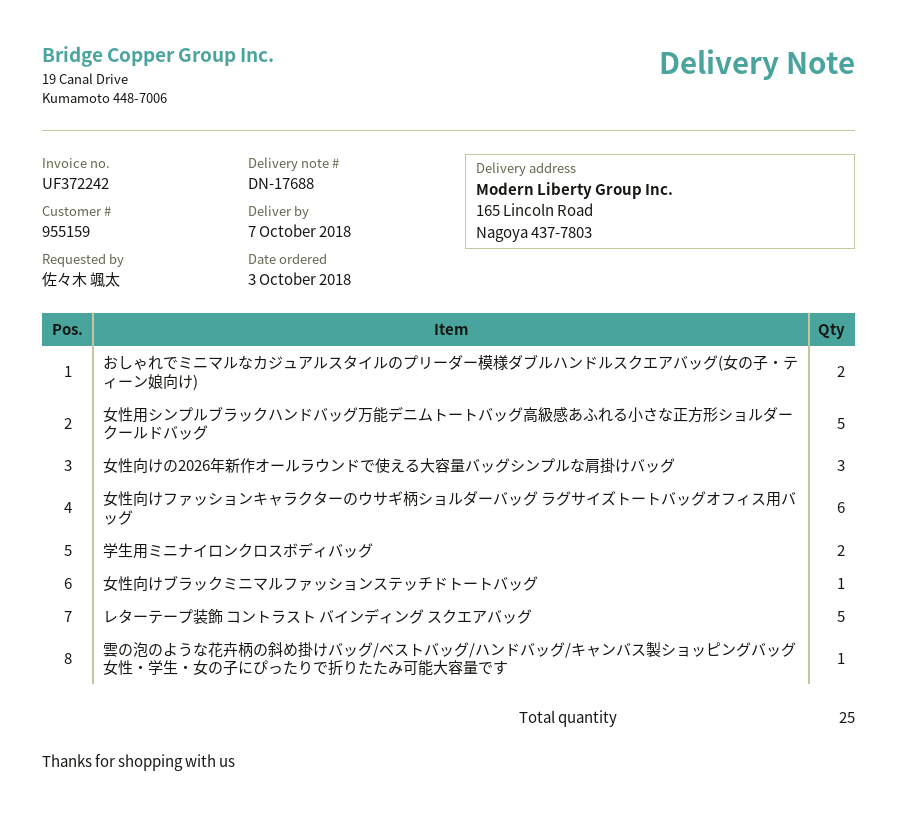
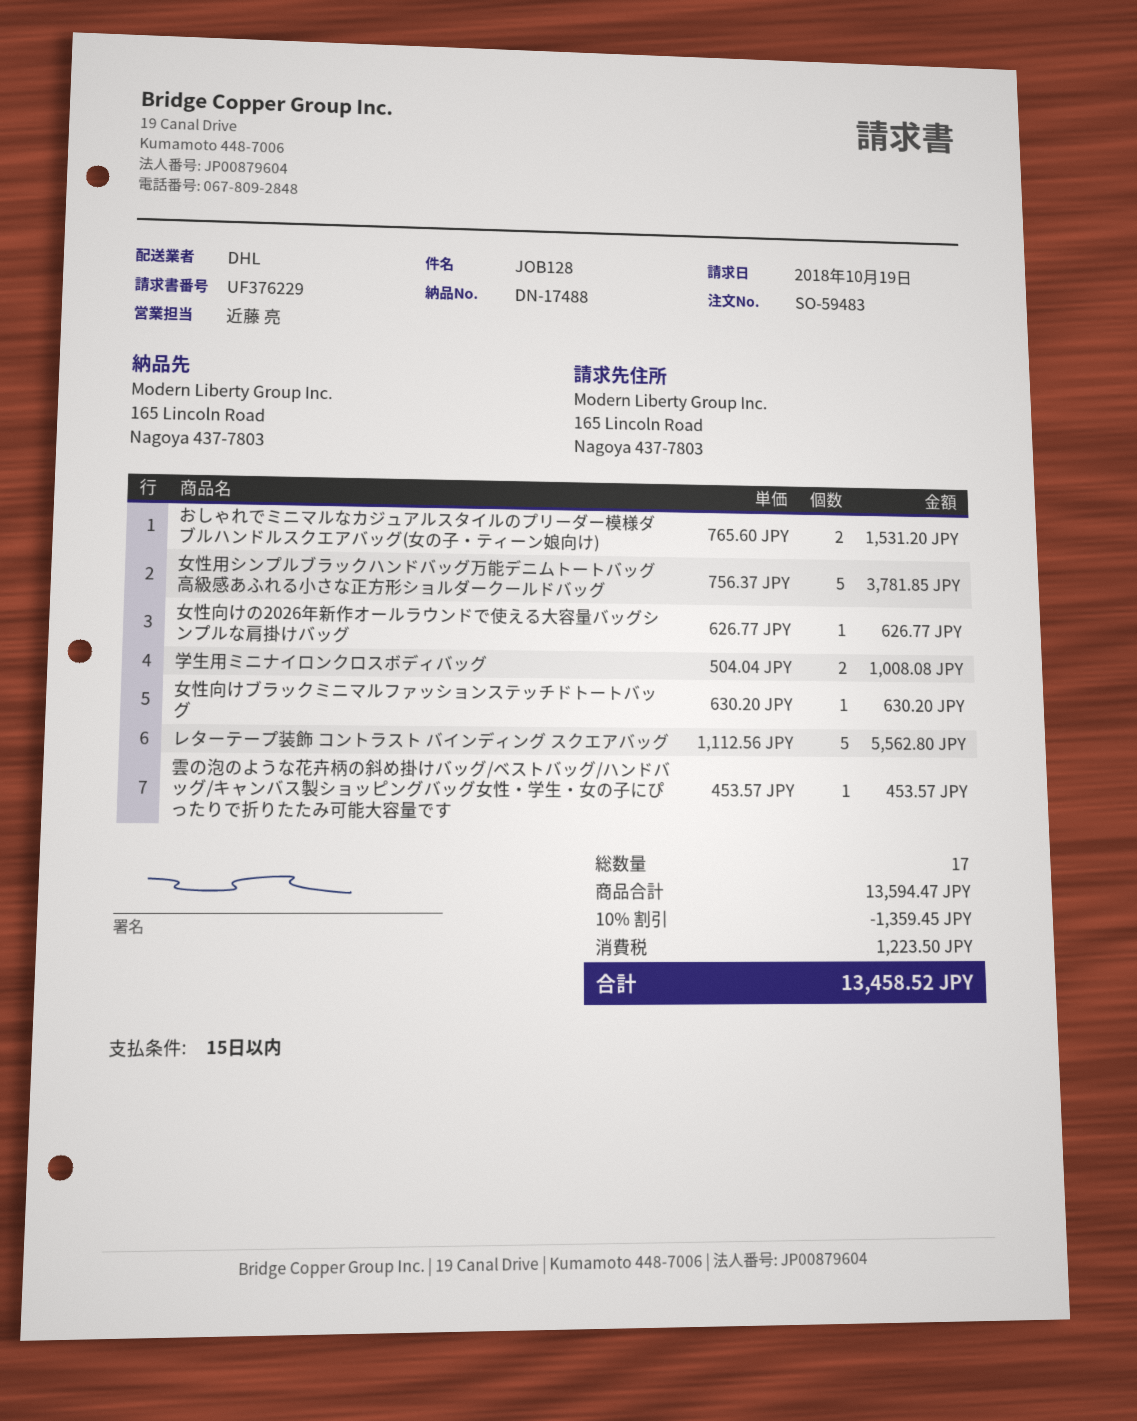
delivery note number: DN-17688 -> DN-17488
invoice number: UF372242 -> UF376229
女性向けの2026年新作オールラウンドで使える大容量バッグシンプルな肩掛けバッグ: 3 -> 1
女性向けファッションキャラクターのウサギ柄ショルダーバッグ ラグサイズトートバッグオフィス用バッグ: 6 -> none
total quantity: 25 -> 17

